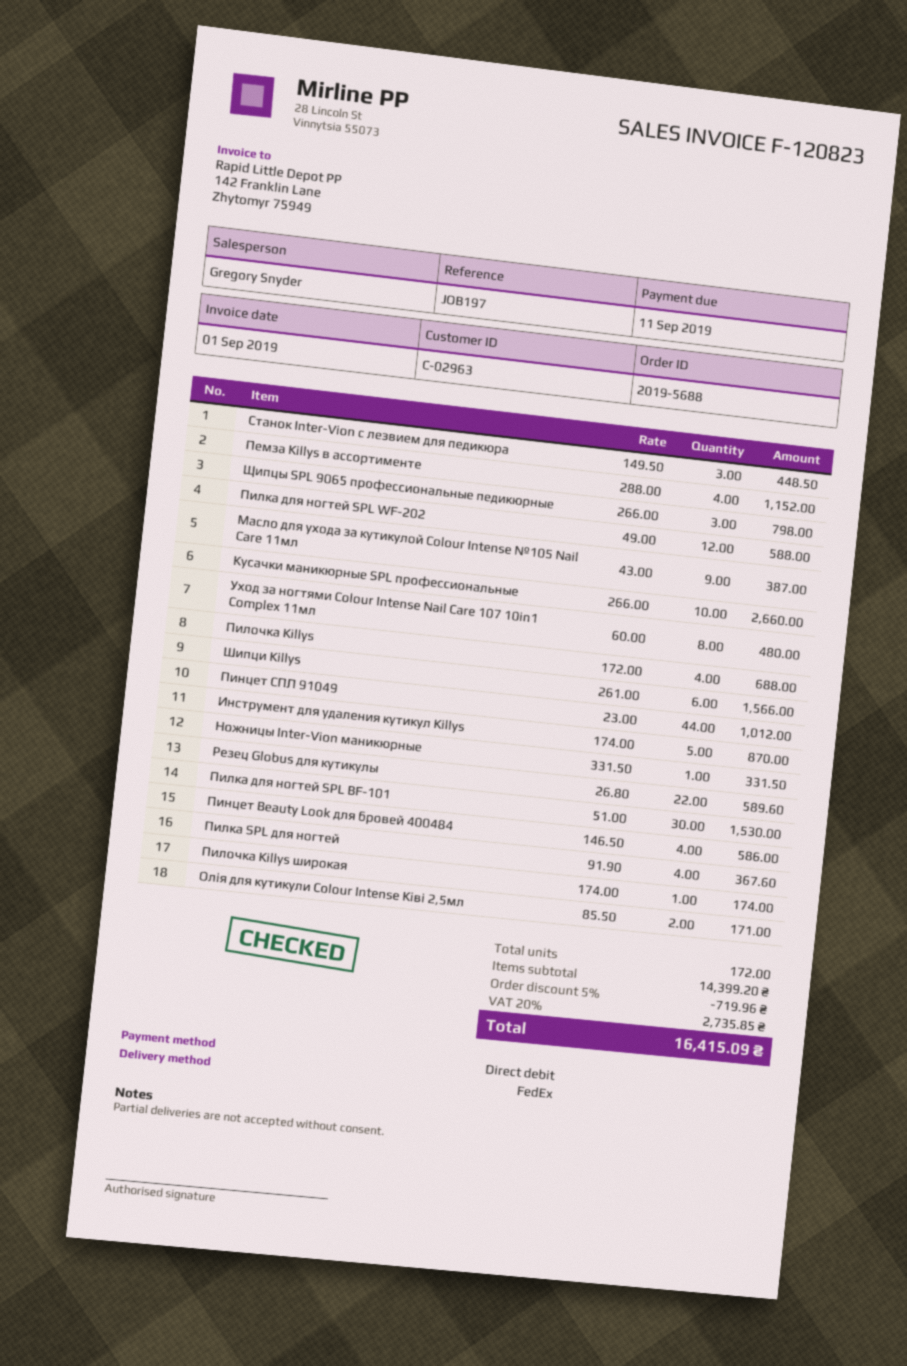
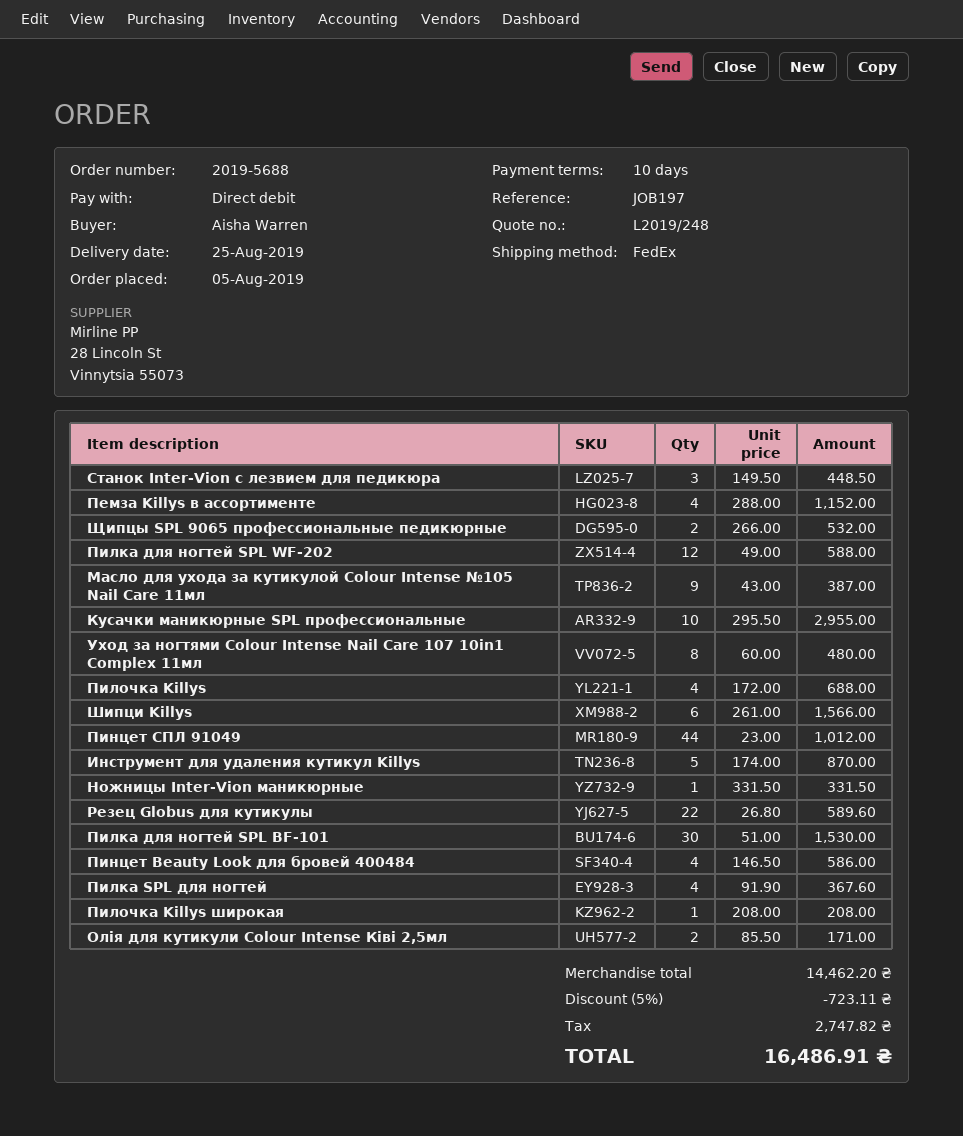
Щипцы SPL 9065 профессиональные педикюрные: 3 x 266.00 = 798.00 -> 2 x 266.00 = 532.00
Кусачки маникюрные SPL профессиональные: 10 x 266.00 = 2660.00 -> 10 x 295.50 = 2955.00
Пилочка Killys широкая: 1 x 174.00 = 174.00 -> 1 x 208.00 = 208.00
subtotal: 14399.20 -> 14462.20
discount: 5% = 719.96 -> 5% = 723.11
tax: 2735.85 -> 2747.82
total: 16415.09 -> 16486.91

